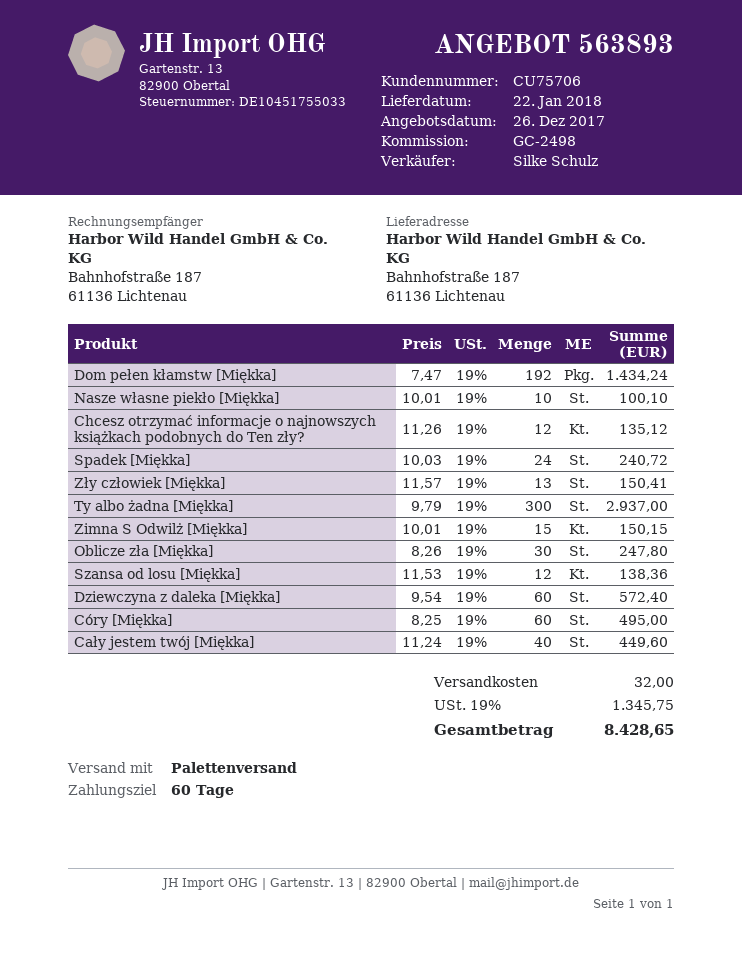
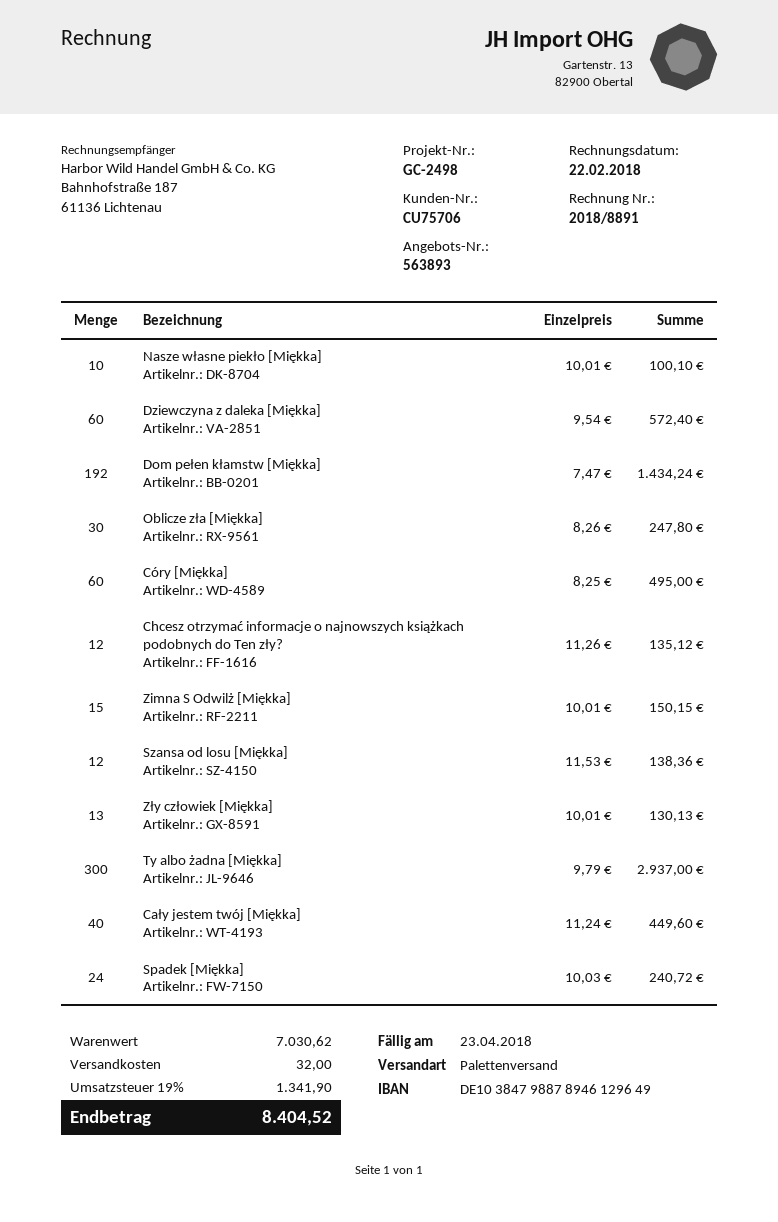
Zły człowiek [Miękka]: 13 x 11.57 = 150.41 -> 13 x 10.01 = 130.13
tax: 19% = 1345.75 -> 19% = 1341.90
total: 8428.65 -> 8404.52

